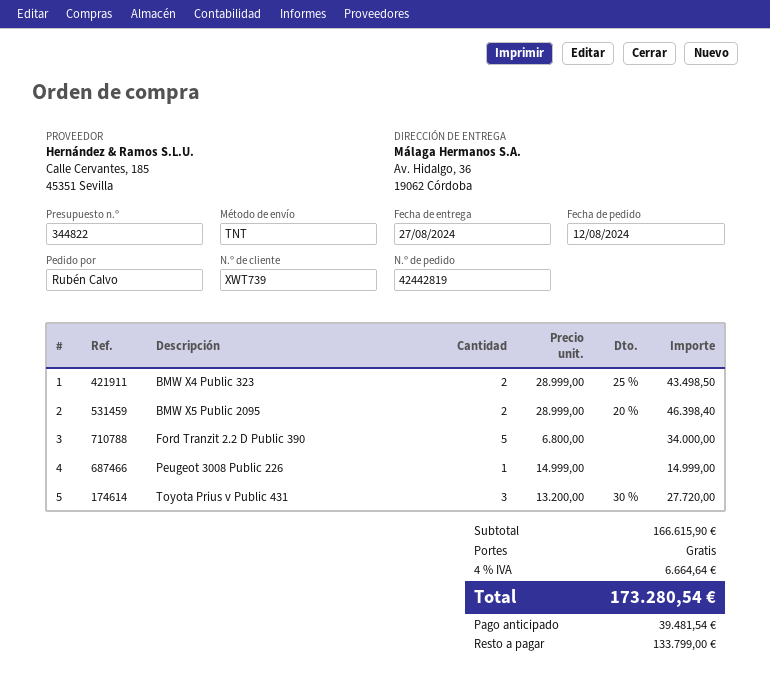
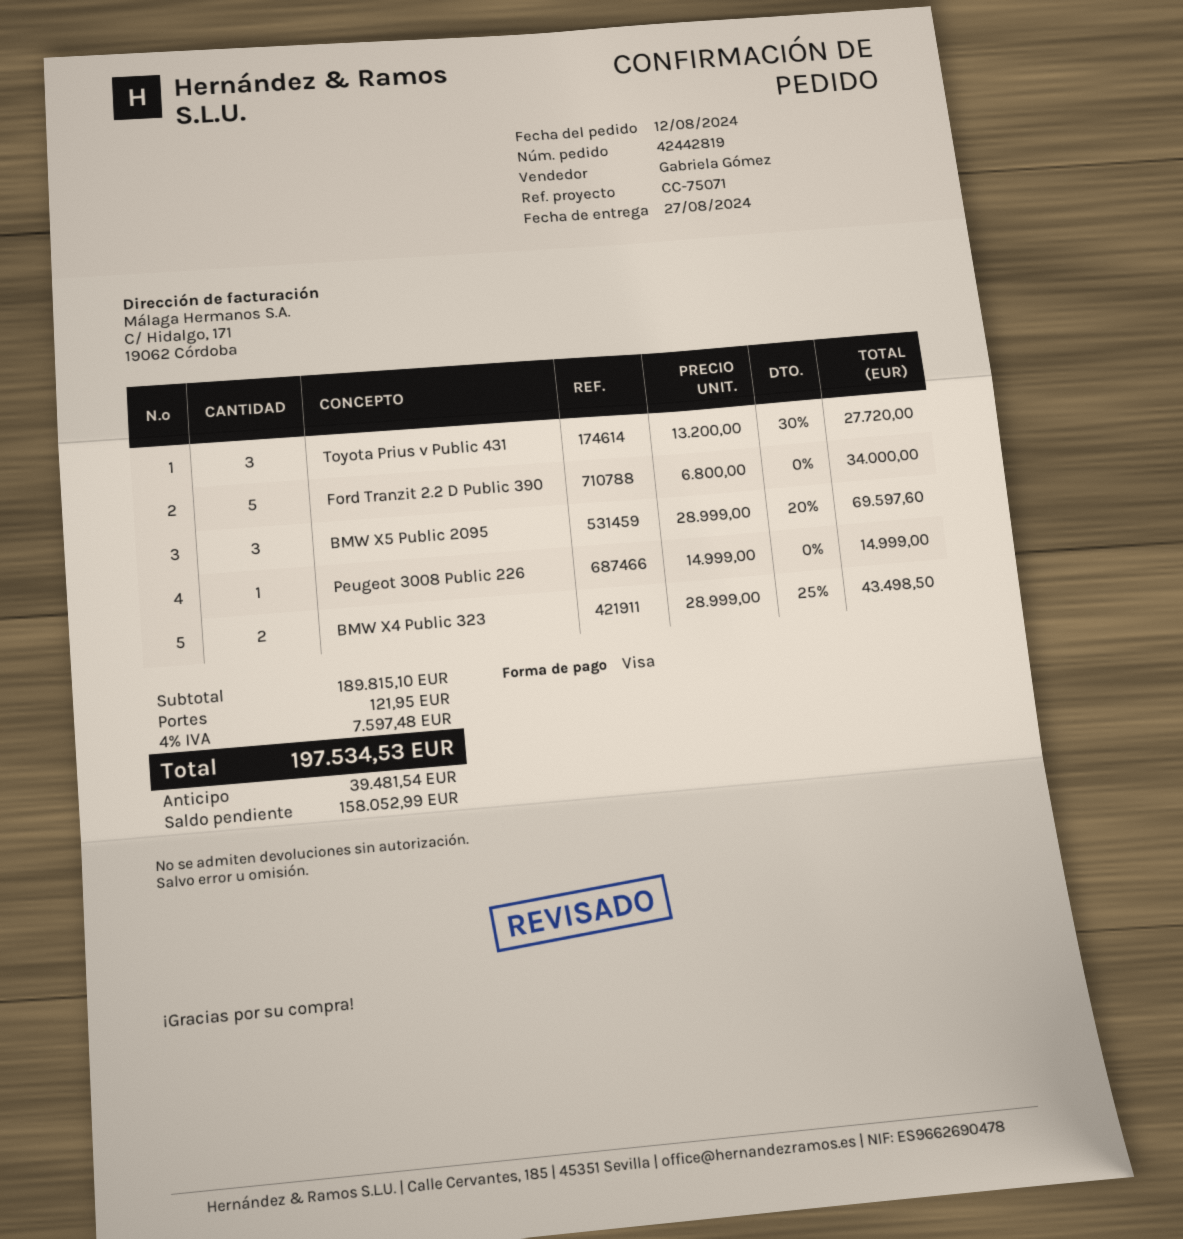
BMW X5 Public 2095: 2 x 28999.00 - 20% = 46398.40 -> 3 x 28999.00 - 20% = 69597.60
subtotal: 166615.90 -> 189815.10
shipping: 0.00 -> 121.95
tax: 4% = 6664.64 -> 4% = 7597.48
total: 173280.54 -> 197534.53
balance: 133799.00 -> 158052.99

